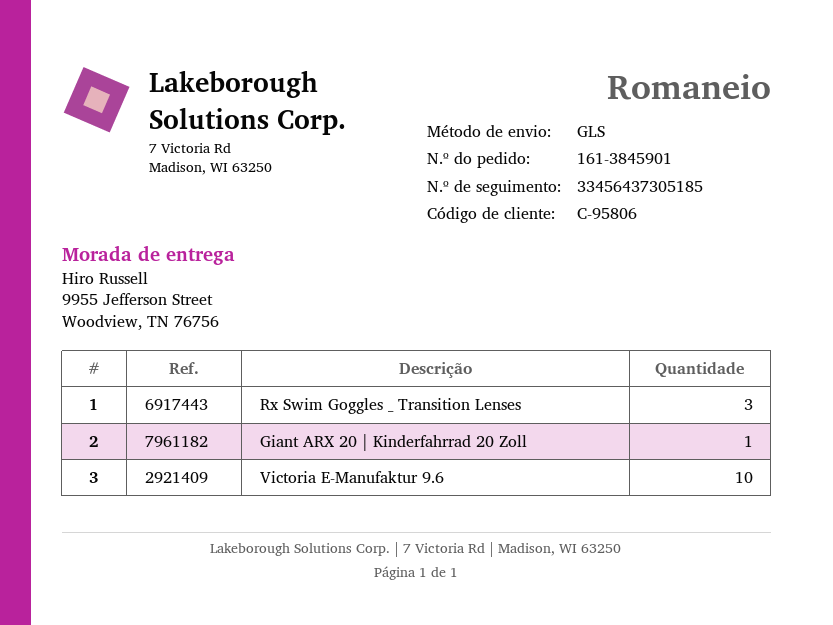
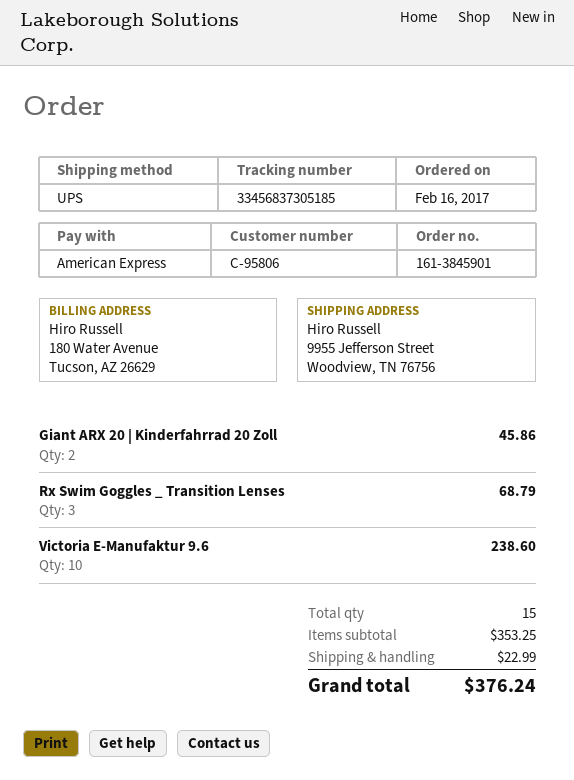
shipping method: GLS -> UPS
tracking number: 33456437305185 -> 33456837305185
Giant ARX 20 | Kinderfahrrad 20 Zoll: 1 -> 2

